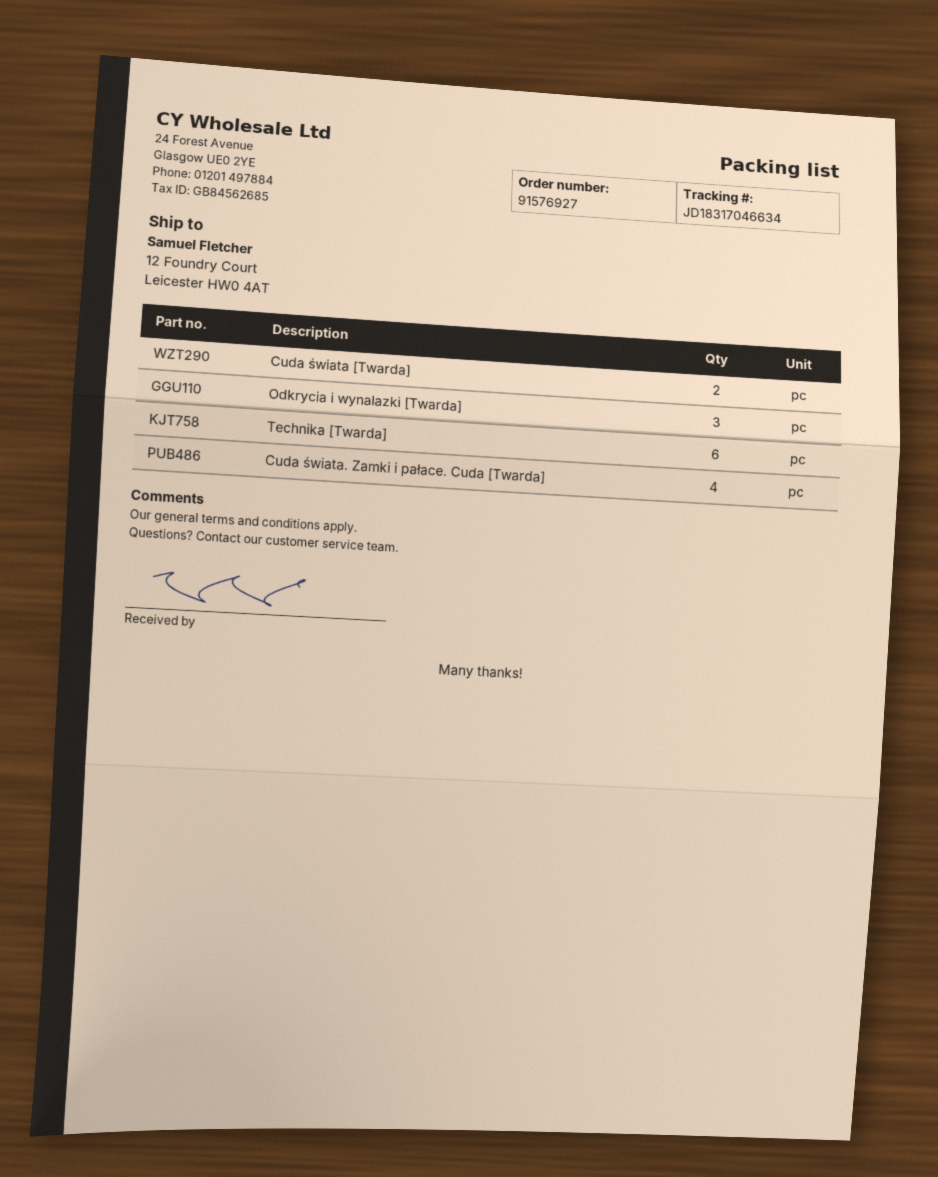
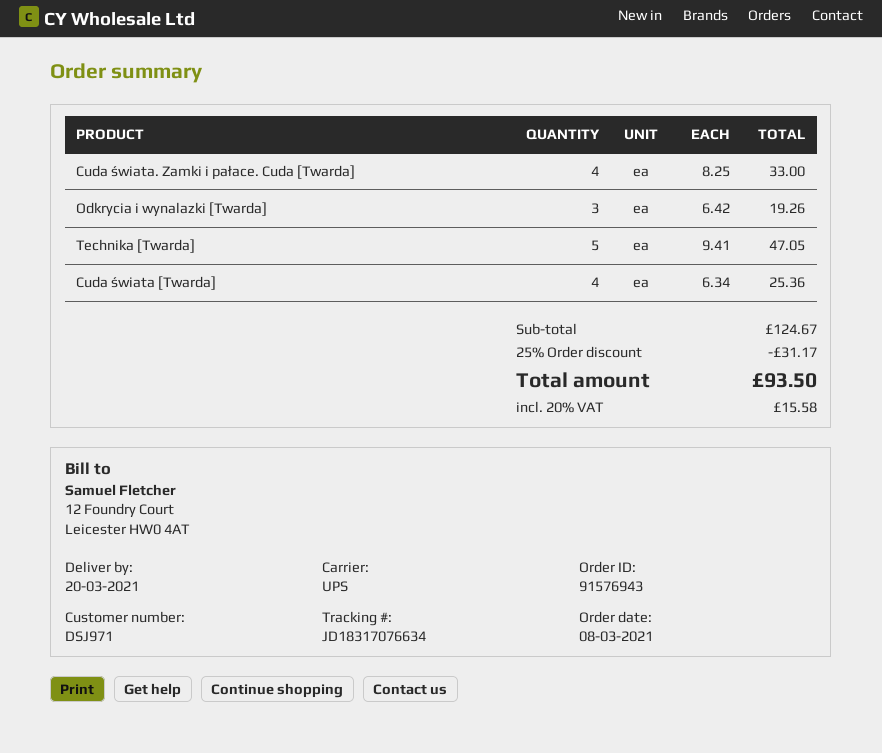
order number: 91576927 -> 91576943
tracking number: JD18317046634 -> JD18317076634
Cuda świata [Twarda]: 2 -> 4
Technika [Twarda]: 6 -> 5

